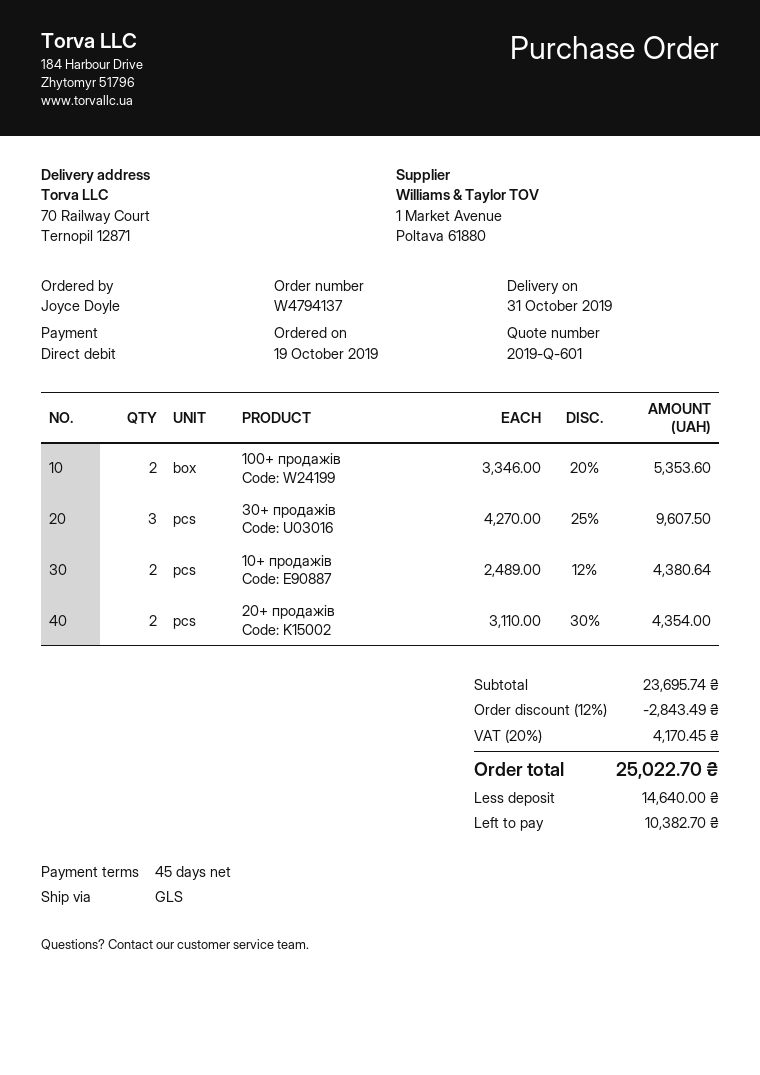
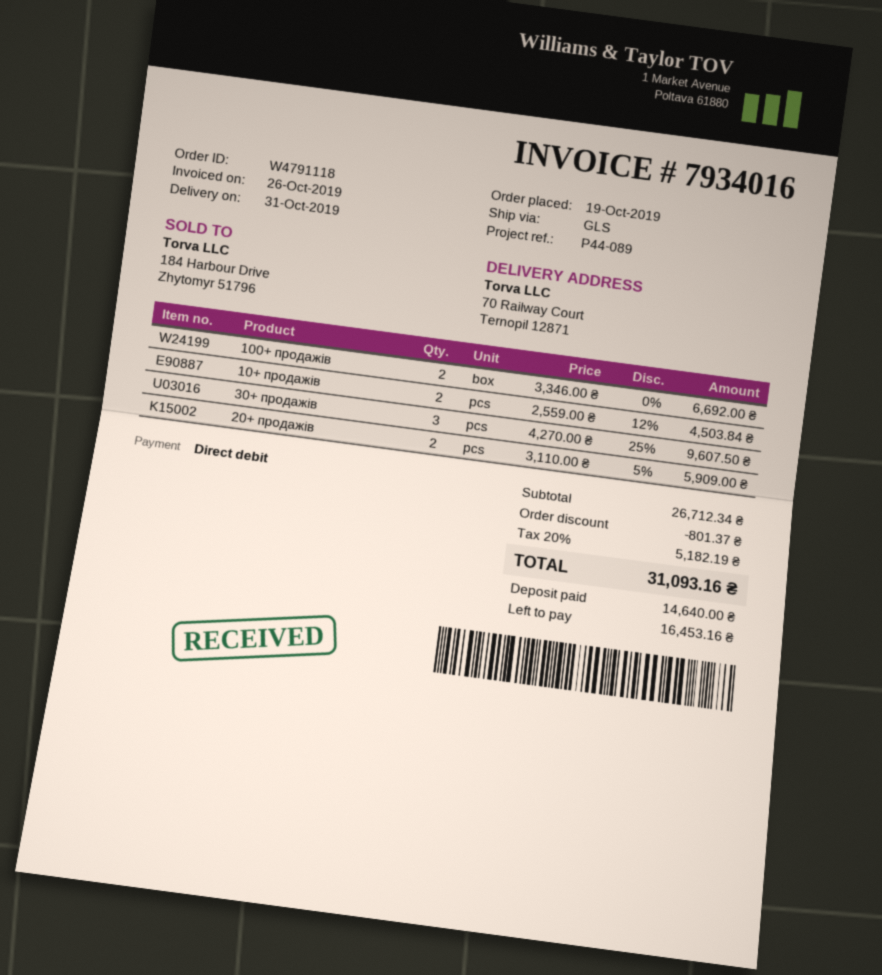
order number: W4794137 -> W4791118
100+ продажів: 2 x 3346.00 - 20% = 5353.60 -> 2 x 3346.00 = 6692.00
10+ продажів: 2 x 2489.00 - 12% = 4380.64 -> 2 x 2559.00 - 12% = 4503.84
20+ продажів: 2 x 3110.00 - 30% = 4354.00 -> 2 x 3110.00 - 5% = 5909.00
subtotal: 23695.74 -> 26712.34
discount: 2843.49 -> 801.37
tax: 20% = 4170.45 -> 20% = 5182.19
total: 25022.70 -> 31093.16
balance: 10382.70 -> 16453.16

